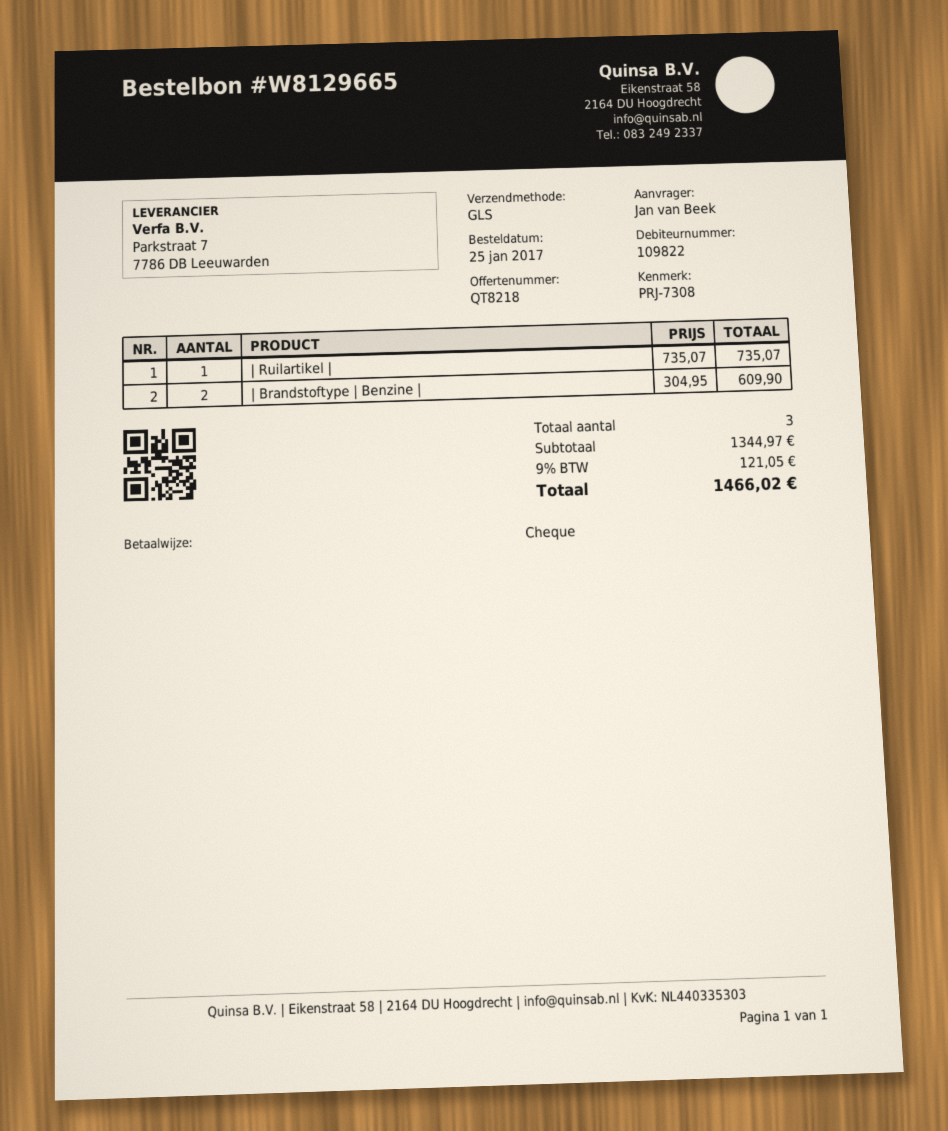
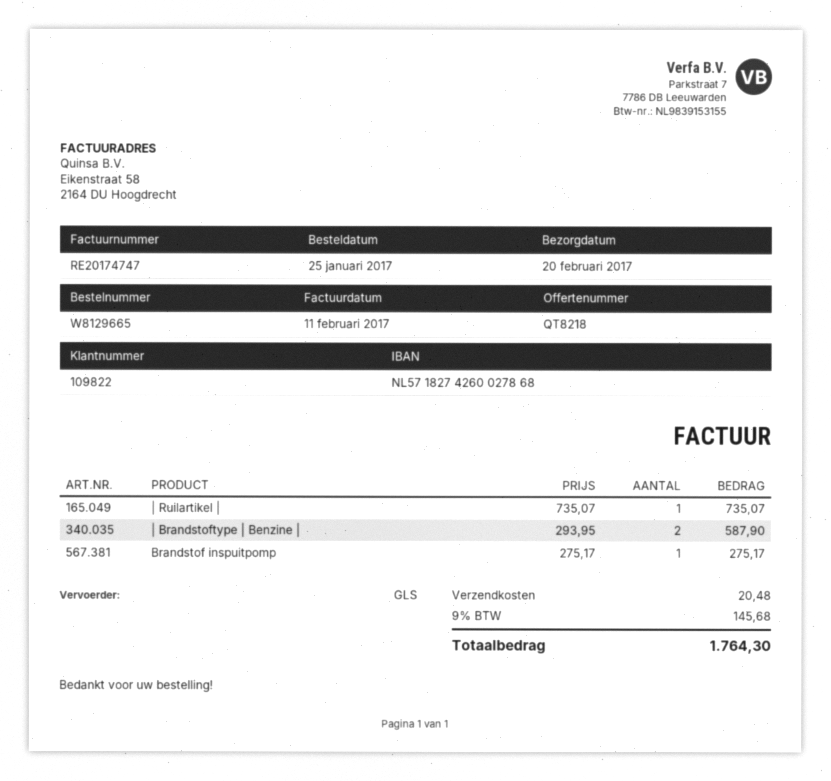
| Brandstoftype | Benzine |: 2 x 304.95 = 609.90 -> 2 x 293.95 = 587.90
Brandstof inspuitpomp: none -> 1 x 275.17 = 275.17
shipping: none -> 20.48
tax: 9% = 121.05 -> 9% = 145.68
total: 1466.02 -> 1764.30

